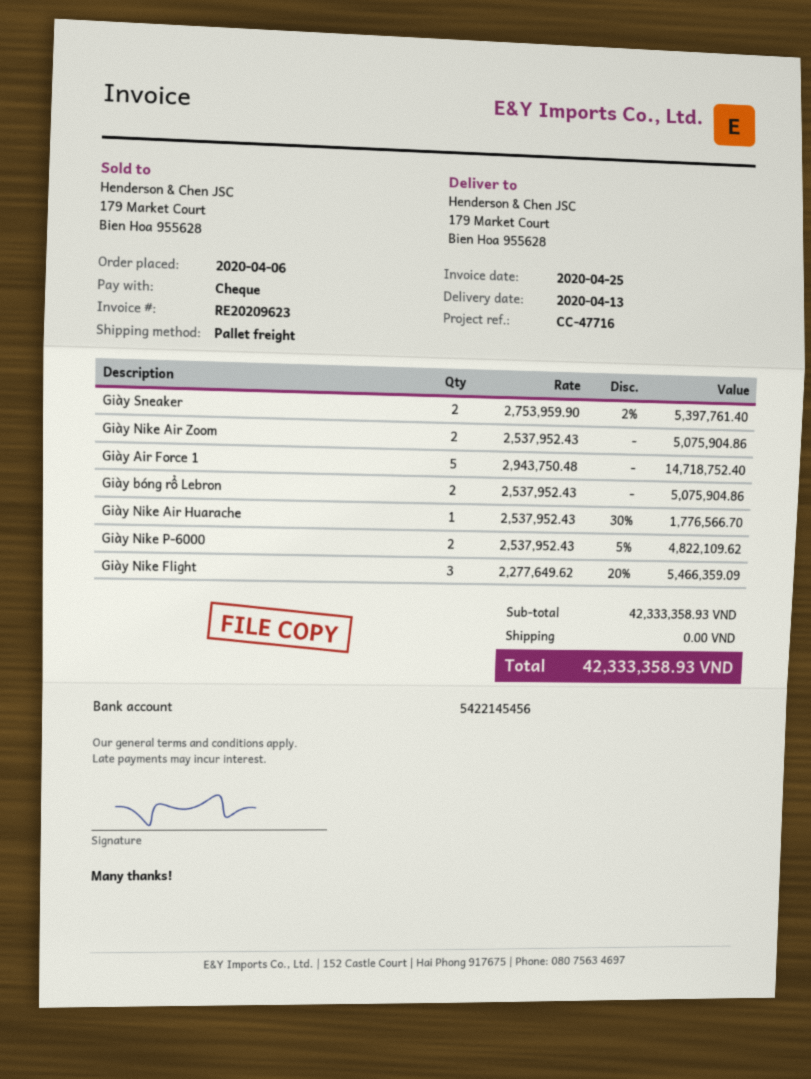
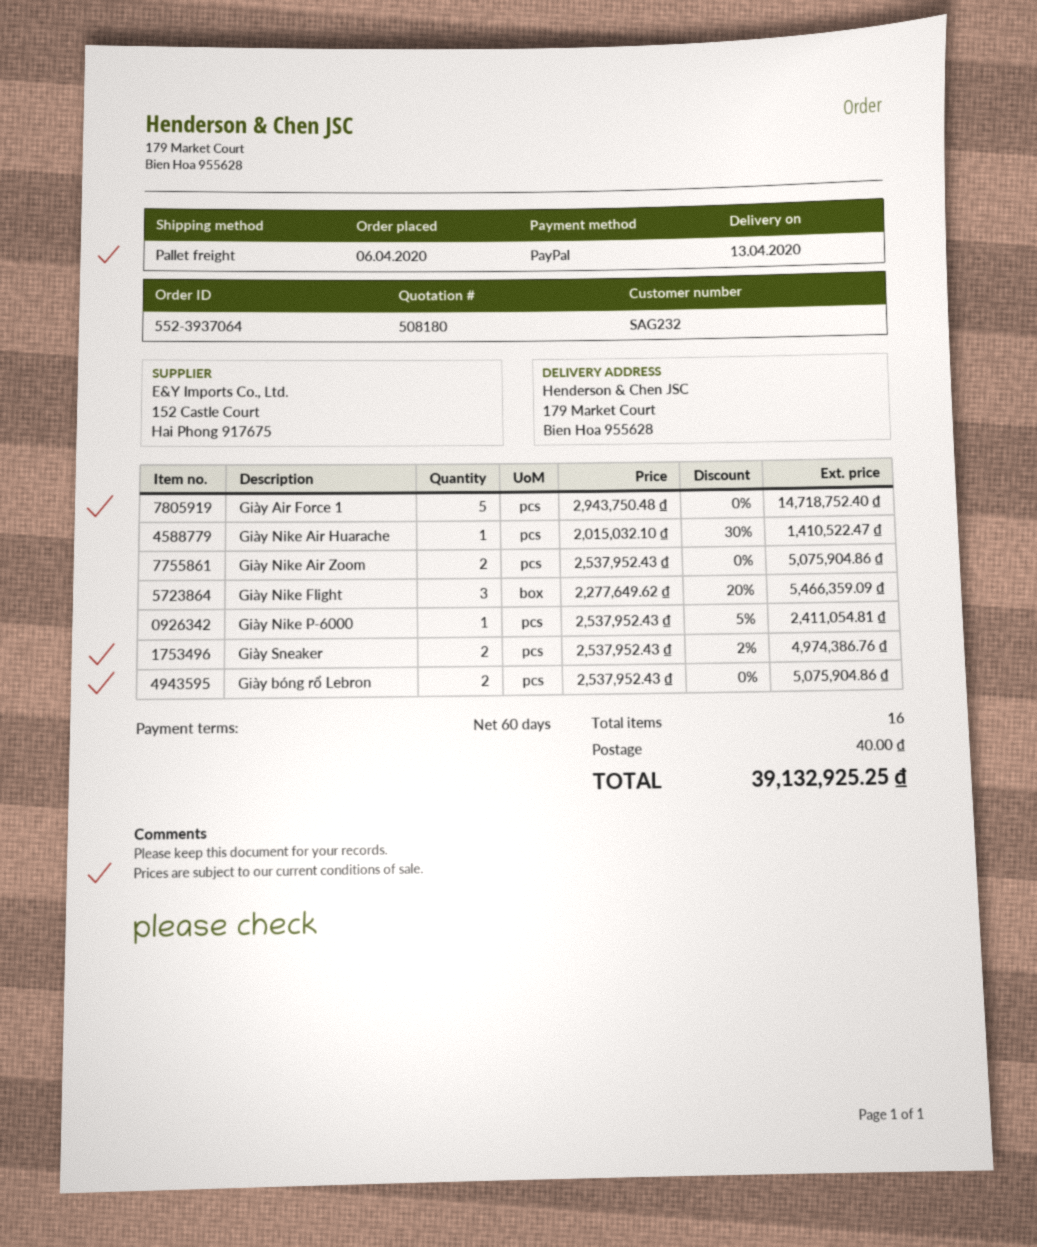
payment method: cheque -> PayPal
Giày Sneaker: 2 x 2753959.90 - 2% = 5397761.40 -> 2 x 2537952.43 - 2% = 4974386.76
Giày Nike Air Huarache: 1 x 2537952.43 - 30% = 1776566.70 -> 1 x 2015032.10 - 30% = 1410522.47
Giày Nike P-6000: 2 x 2537952.43 - 5% = 4822109.62 -> 1 x 2537952.43 - 5% = 2411054.81
shipping: 0.00 -> 40.00
total: 42333358.93 -> 39132925.25

